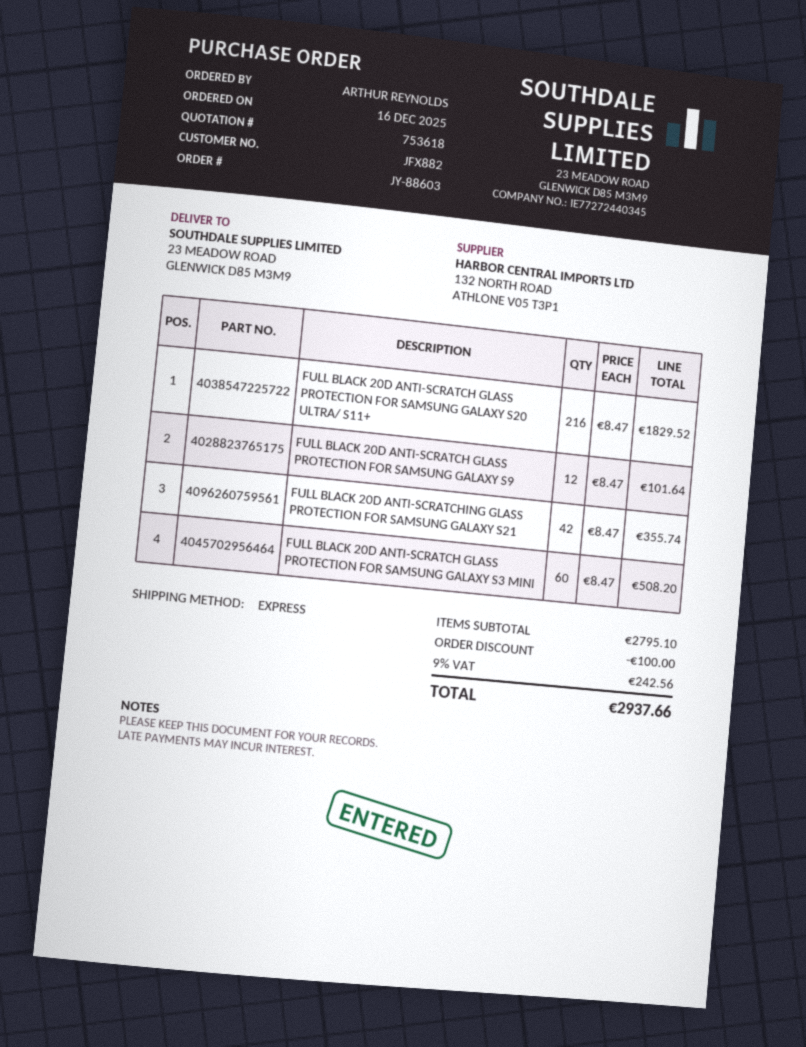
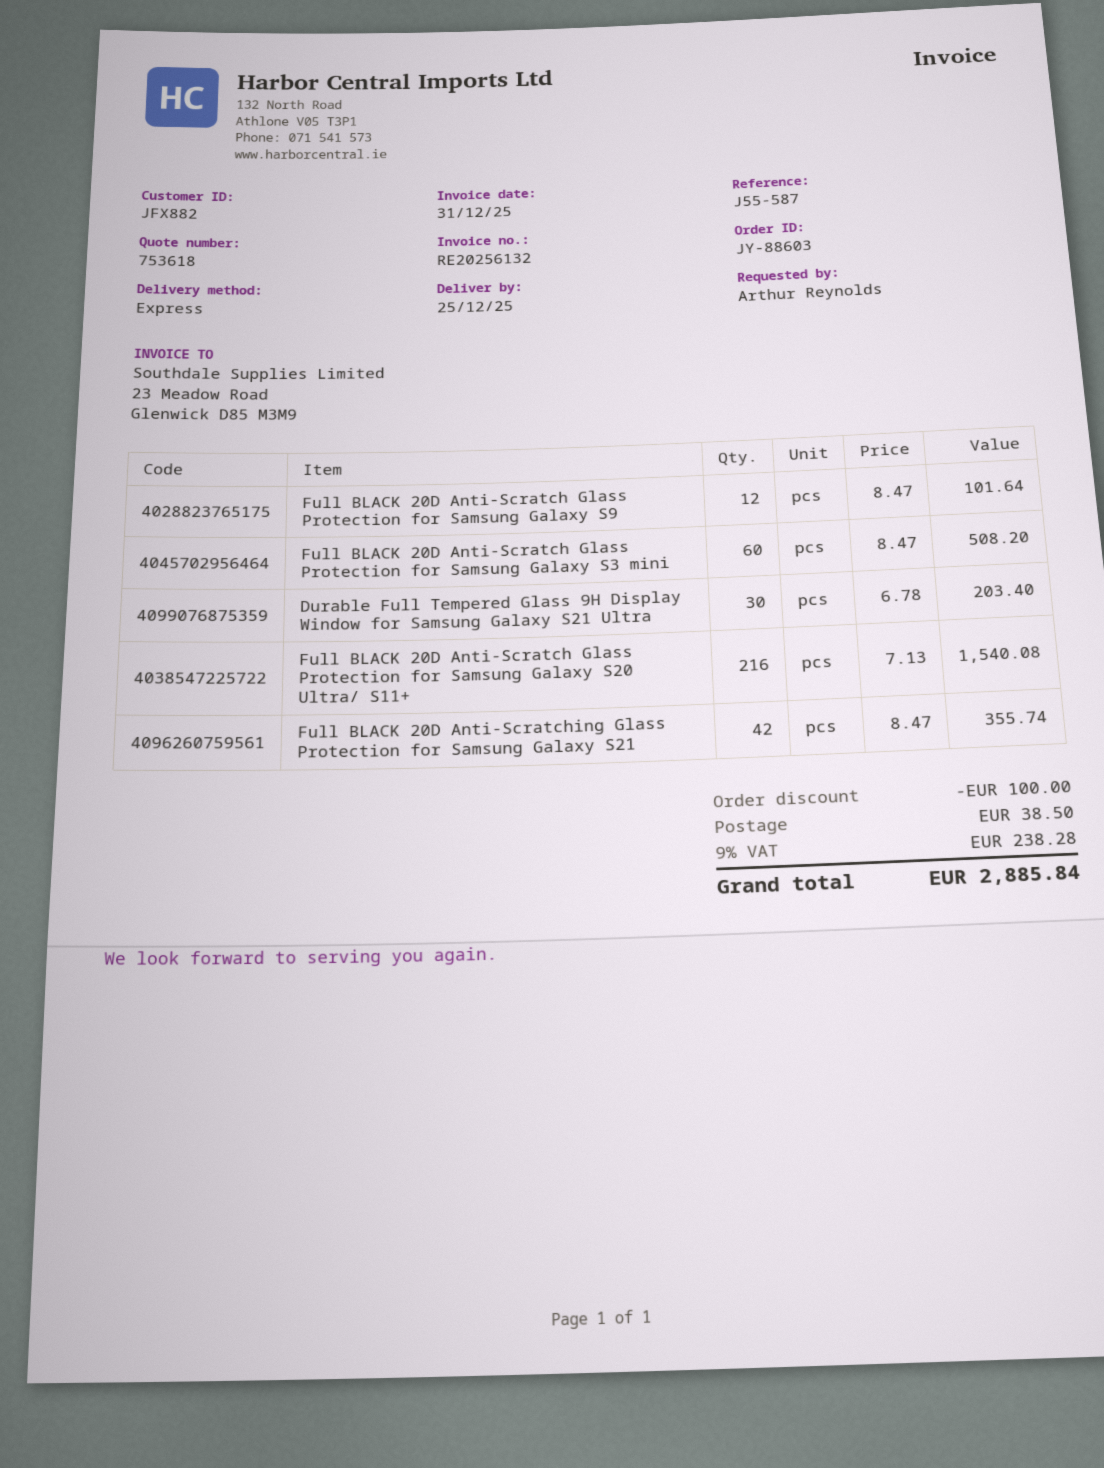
FULL BLACK 20D ANTI-SCRATCH GLASS PROTECTION FOR SAMSUNG GALAXY S20 ULTRA/ S11+: 216 x 8.47 = 1829.52 -> 216 x 7.13 = 1540.08
Durable Full Tempered Glass 9H Display Window for Samsung Galaxy S21 Ultra: none -> 30 x 6.78 = 203.40
shipping: none -> 38.50
tax: 9% = 242.56 -> 9% = 238.28
total: 2937.66 -> 2885.84

